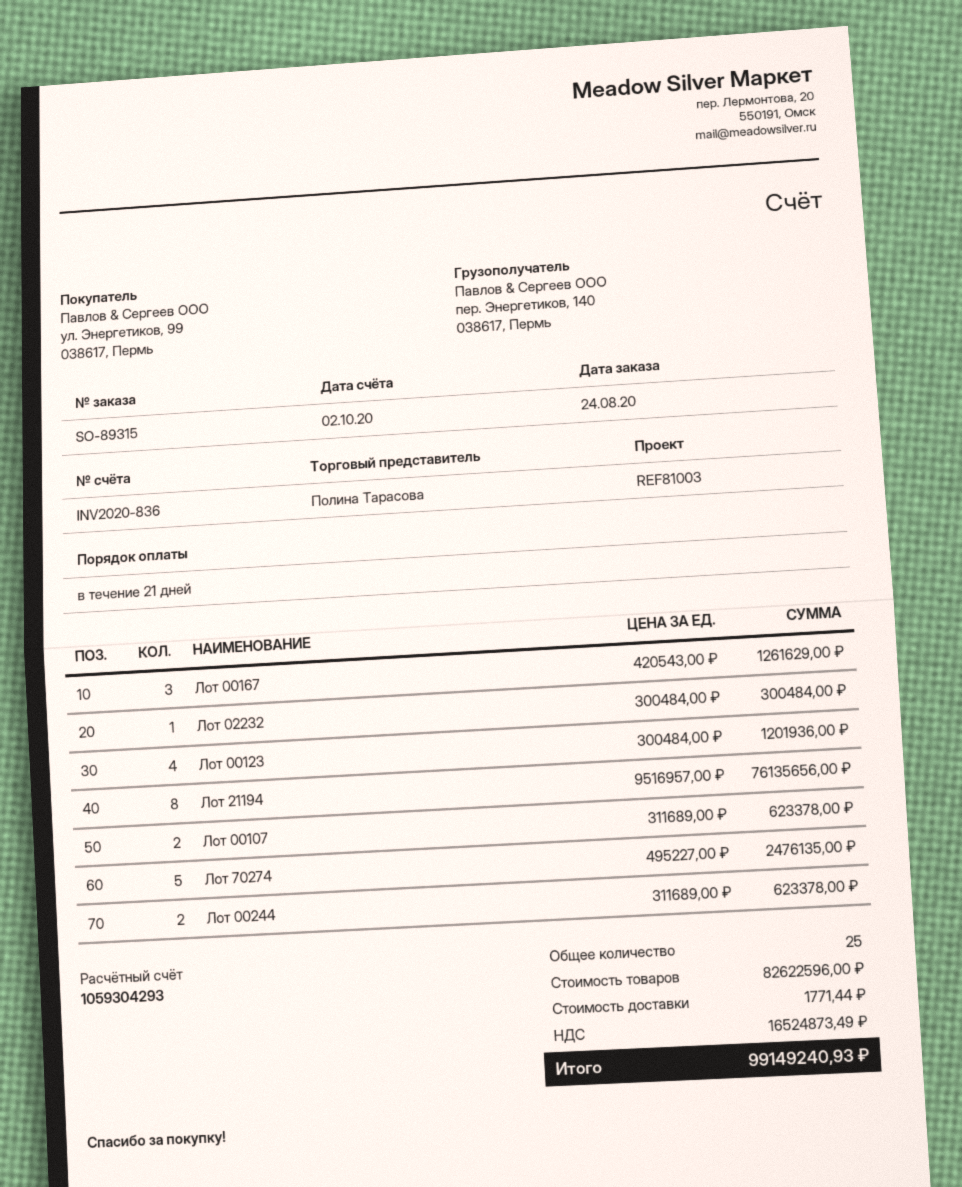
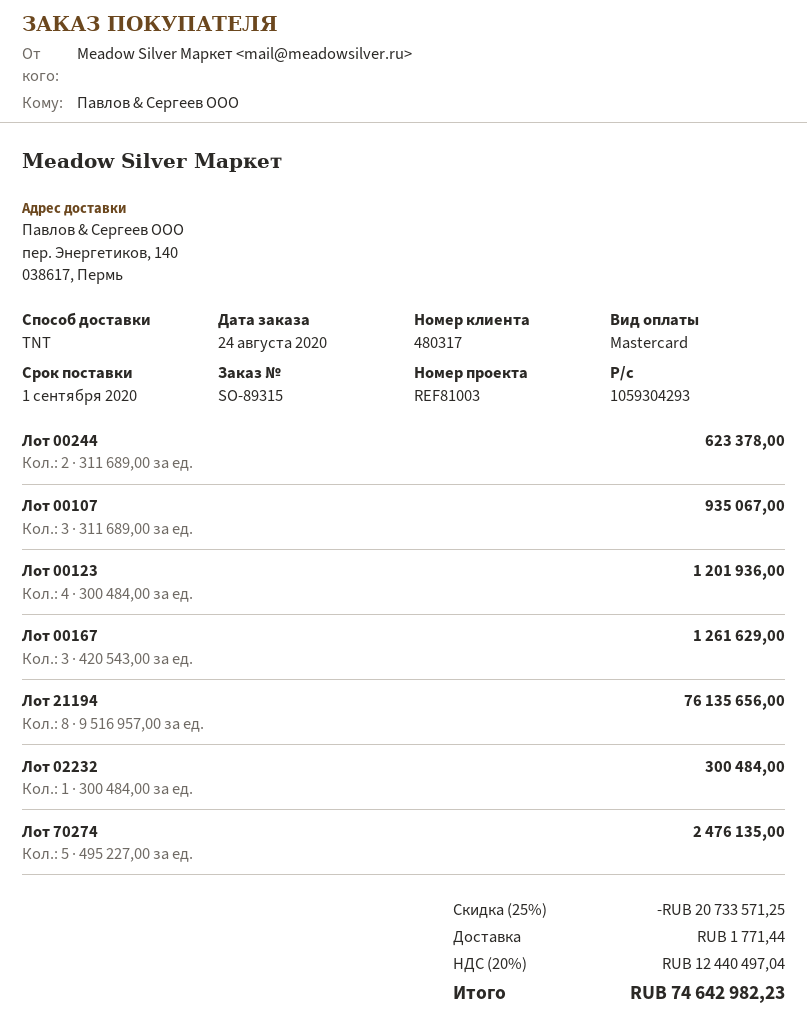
Лот 00107: 2 x 311689.00 = 623378.00 -> 3 x 311689.00 = 935067.00
discount: none -> 25% = 20733571.25
tax: 16524873.49 -> 12440497.04
total: 99149240.93 -> 74642982.23

